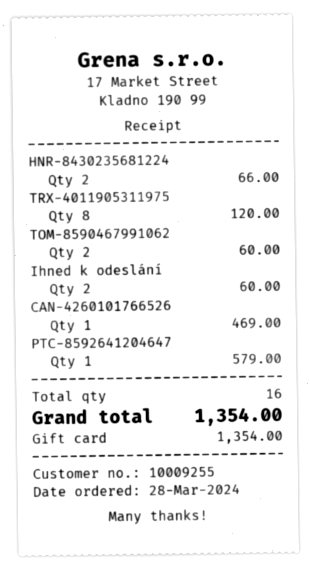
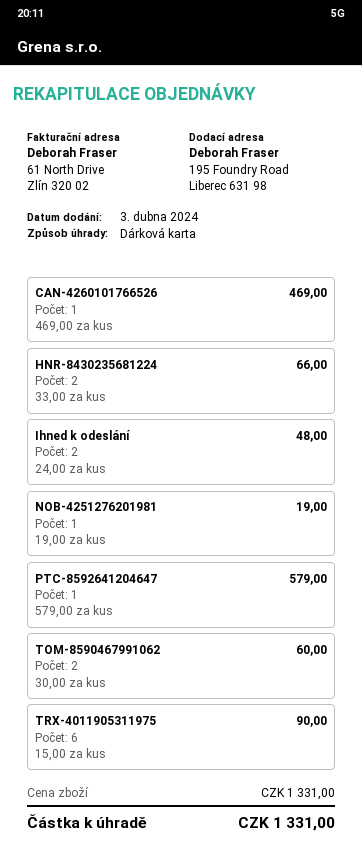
TRX-4011905311975: 8 for 120.00 -> 6 for 90.00
Ihned k odeslání: 2 for 60.00 -> 2 for 48.00
NOB-4251276201981: none -> 1 for 19.00
total: 1354.00 -> 1331.00

